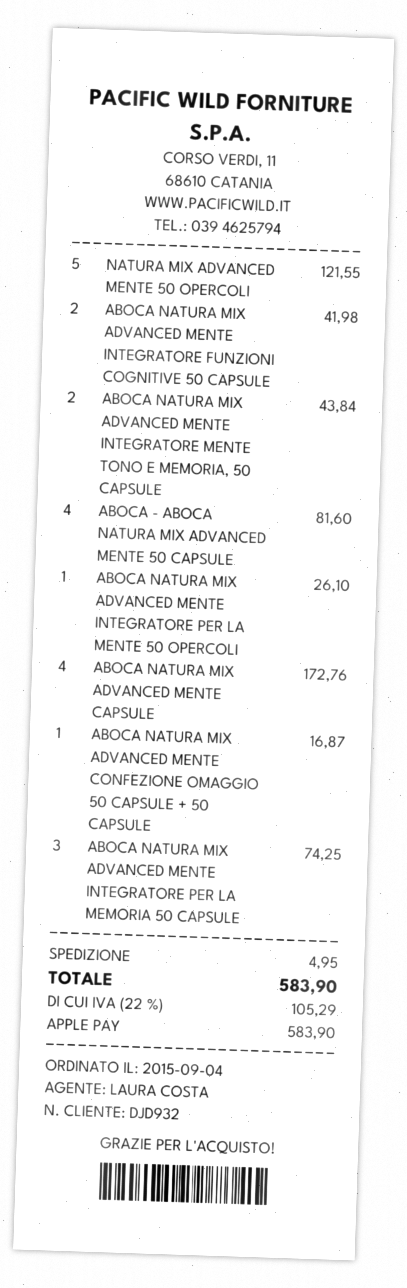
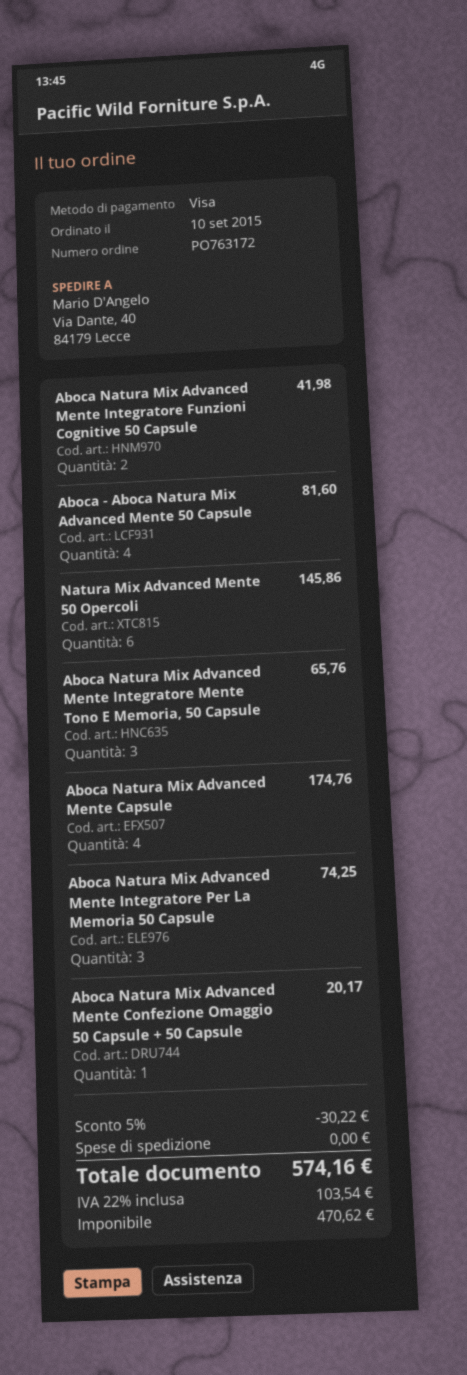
order date: 2015-09-04 -> 2015-09-10
payment method: Apple Pay -> Visa
NATURA MIX ADVANCED MENTE 50 OPERCOLI: 5 for 121.55 -> 6 for 145.86
ABOCA NATURA MIX ADVANCED MENTE INTEGRATORE MENTE TONO E MEMORIA, 50 CAPSULE: 2 for 43.84 -> 3 for 65.76
ABOCA NATURA MIX ADVANCED MENTE INTEGRATORE PER LA MENTE 50 OPERCOLI: 1 for 26.10 -> none
ABOCA NATURA MIX ADVANCED MENTE CAPSULE: 4 for 172.76 -> 4 for 174.76
ABOCA NATURA MIX ADVANCED MENTE CONFEZIONE OMAGGIO 50 CAPSULE + 50 CAPSULE: 1 for 16.87 -> 1 for 20.17
discount: none -> 5% = 30.22
shipping: 4.95 -> 0.00
tax: 22% = 105.29 -> 22% = 103.54
total: 583.90 -> 574.16

